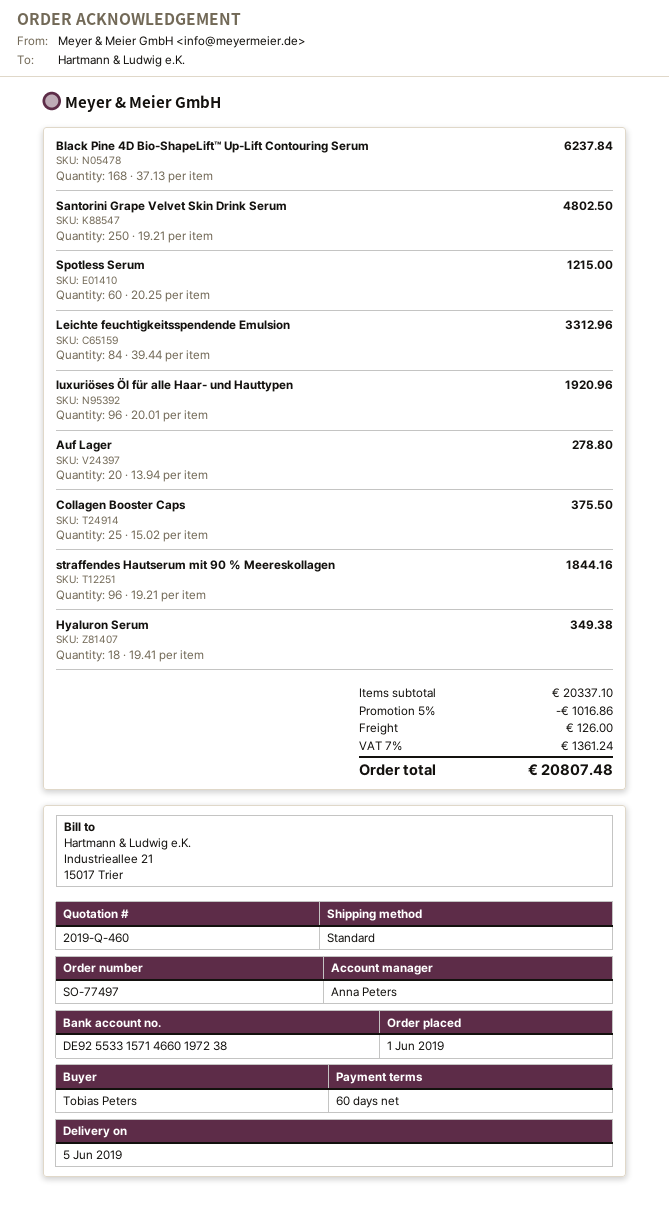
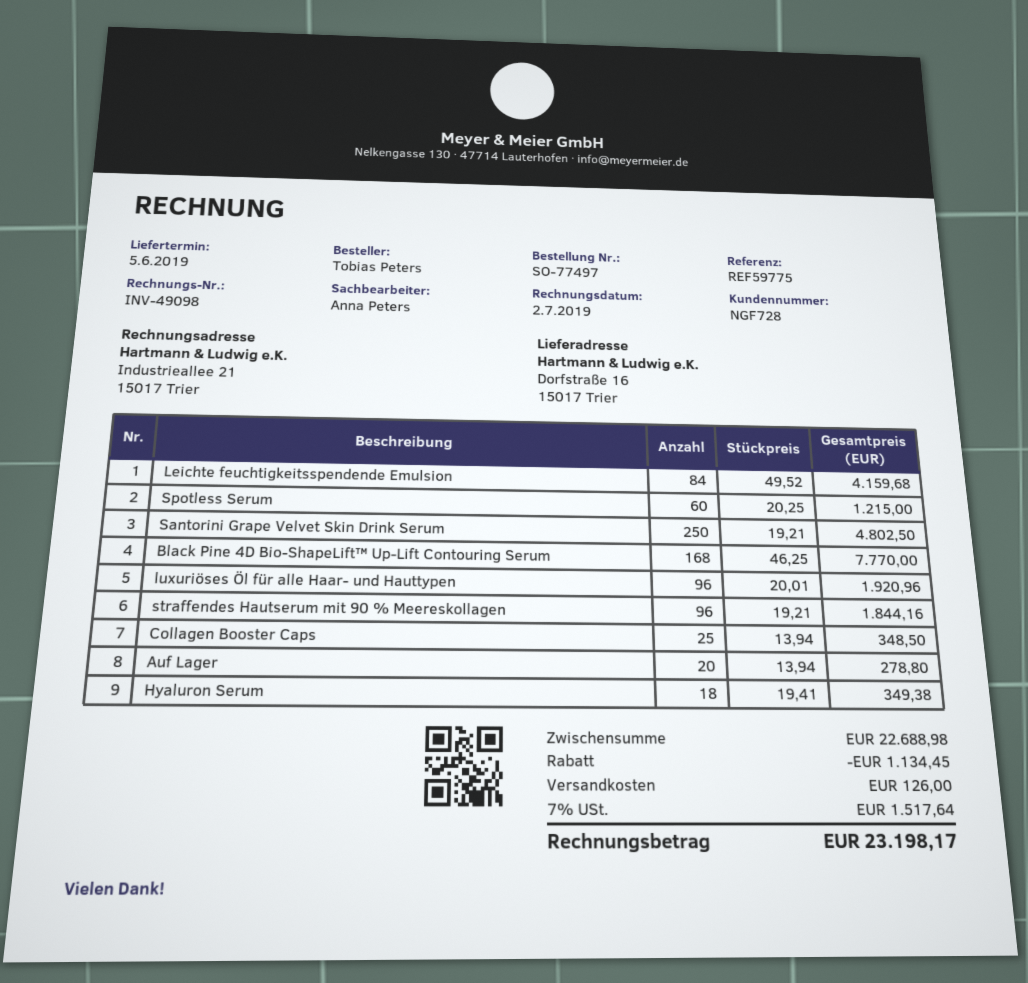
Black Pine 4D Bio-ShapeLift™ Up-Lift Contouring Serum: 168 x 37.13 = 6237.84 -> 168 x 46.25 = 7770.00
Leichte feuchtigkeitsspendende Emulsion: 84 x 39.44 = 3312.96 -> 84 x 49.52 = 4159.68
Collagen Booster Caps: 25 x 15.02 = 375.50 -> 25 x 13.94 = 348.50
subtotal: 20337.10 -> 22688.98
discount: 1016.86 -> 1134.45
tax: 7% = 1361.24 -> 7% = 1517.64
total: 20807.48 -> 23198.17

